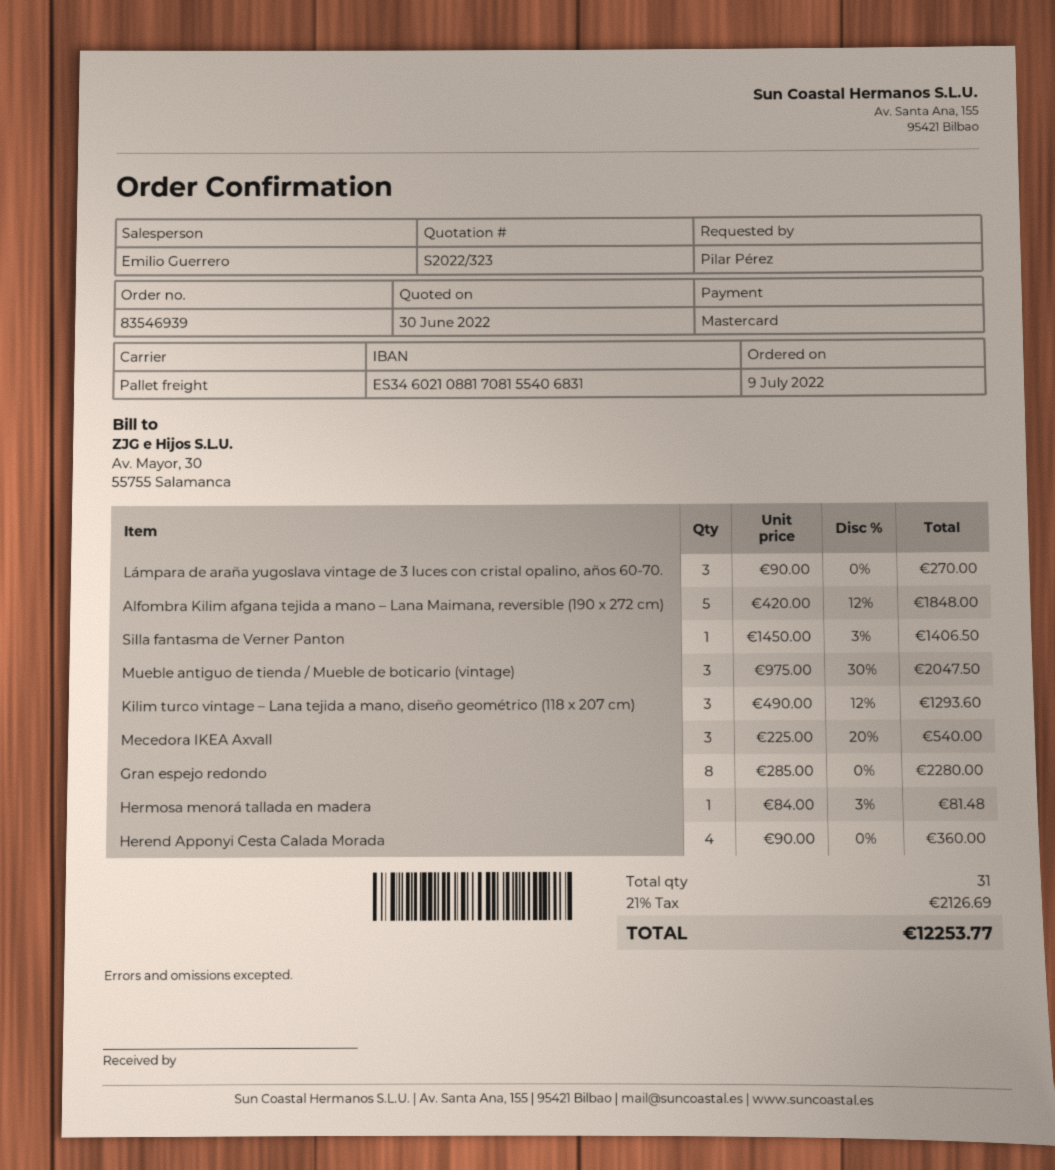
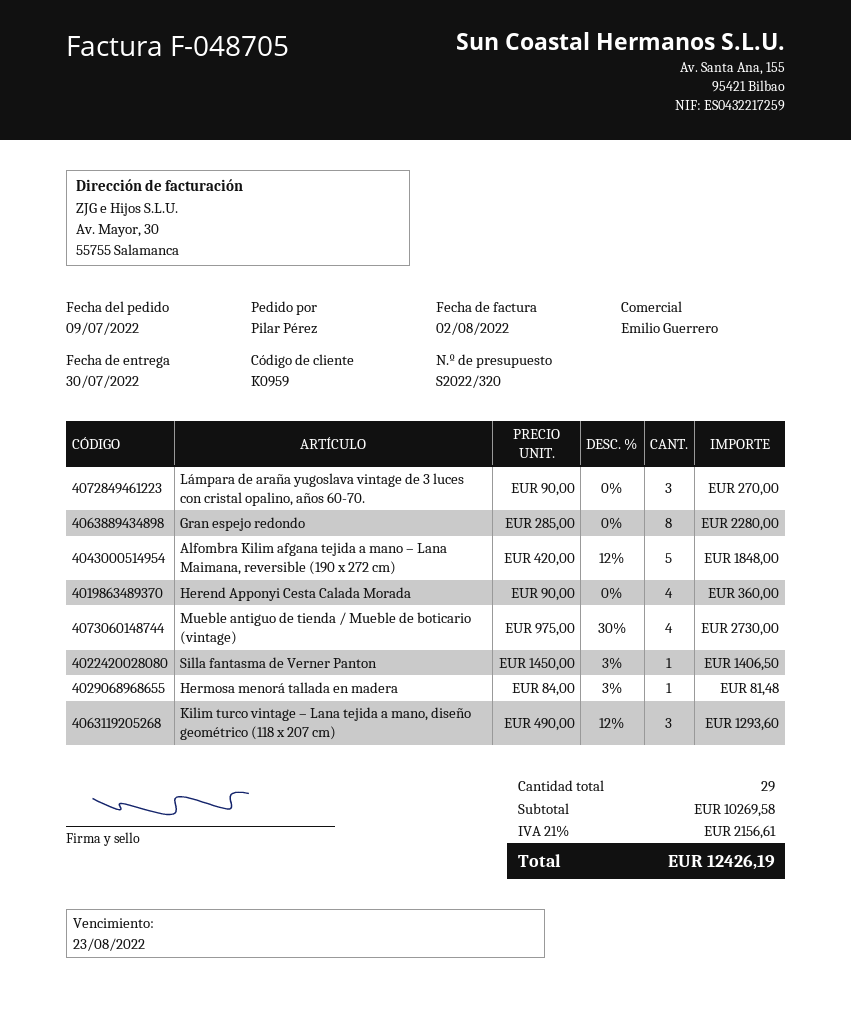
quote number: S2022/323 -> S2022/320
Mueble antiguo de tienda / Mueble de boticario (vintage): 3 x 975.00 - 30% = 2047.50 -> 4 x 975.00 - 30% = 2730.00
Mecedora IKEA Axvall: 3 x 225.00 - 20% = 540.00 -> none
total quantity: 31 -> 29
tax: 21% = 2126.69 -> 21% = 2156.61
total: 12253.77 -> 12426.19

